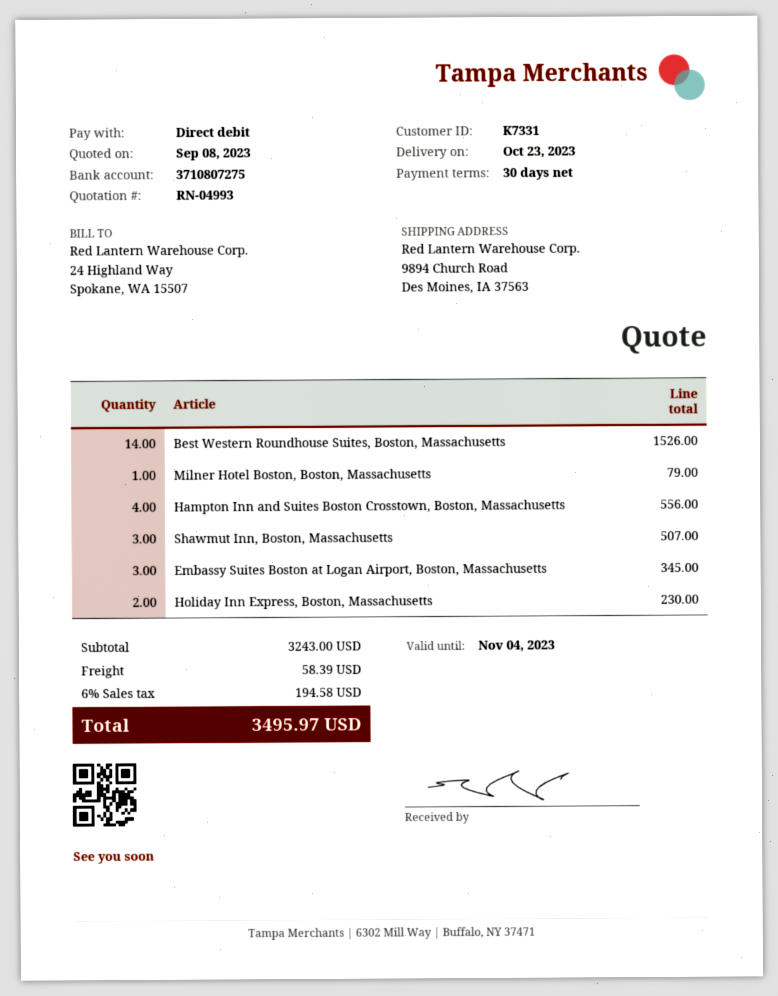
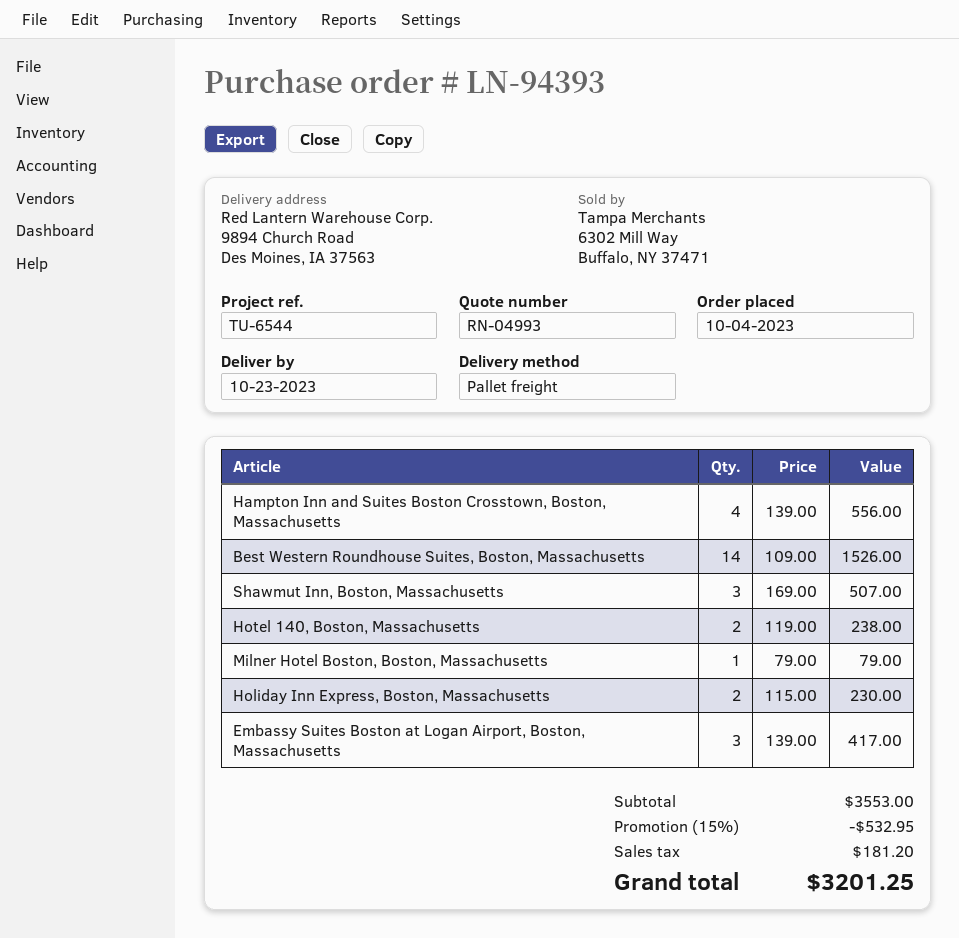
Embassy Suites Boston at Logan Airport, Boston, Massachusetts: 3 for 345.00 -> 3 for 417.00
Hotel 140, Boston, Massachusetts: none -> 2 for 238.00
subtotal: 3243.00 -> 3553.00
discount: none -> 15% = 532.95
shipping: 58.39 -> none
tax: 194.58 -> 181.20
total: 3495.97 -> 3201.25

